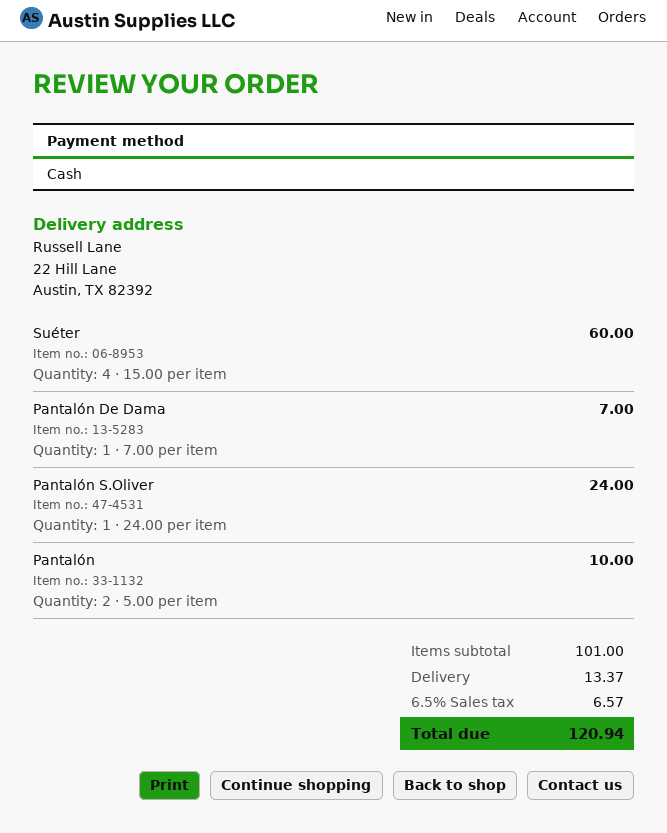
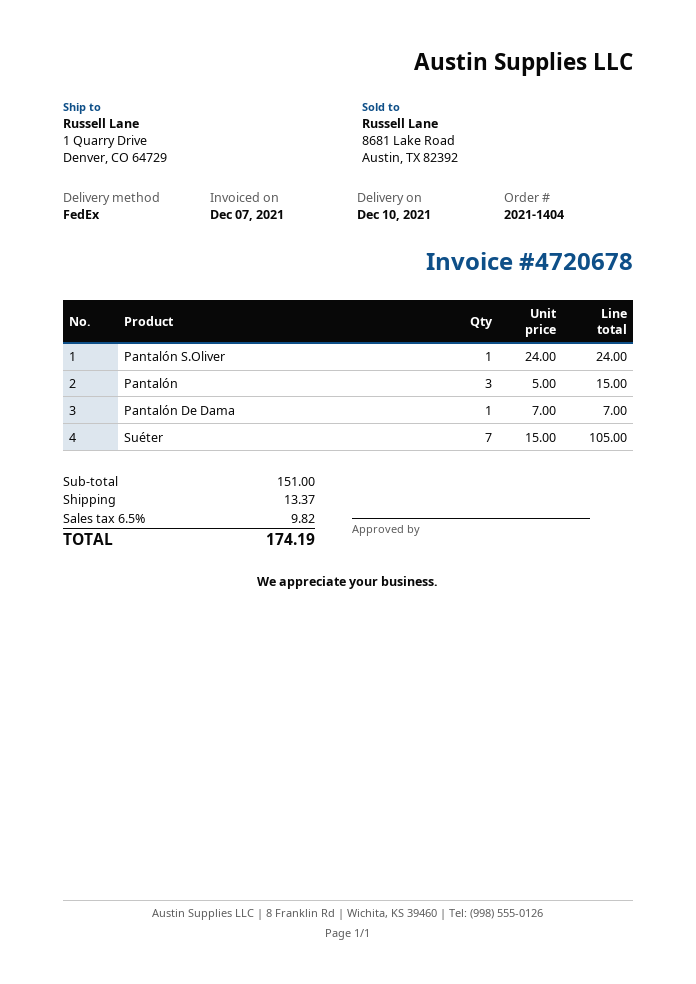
ship to: 22 Hill Lane, Austin, TX 82392 -> 1 Quarry Drive, Denver, CO 64729
Suéter: 4 x 15.00 = 60.00 -> 7 x 15.00 = 105.00
Pantalón: 2 x 5.00 = 10.00 -> 3 x 5.00 = 15.00
subtotal: 101.00 -> 151.00
tax: 6.5% = 6.57 -> 6.5% = 9.82
total: 120.94 -> 174.19

